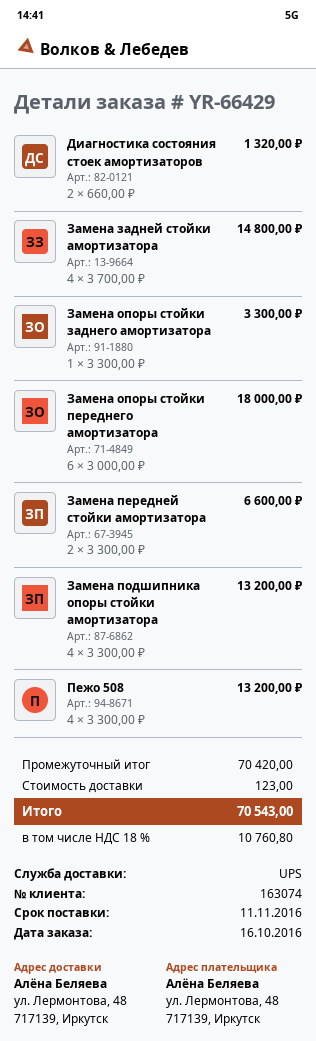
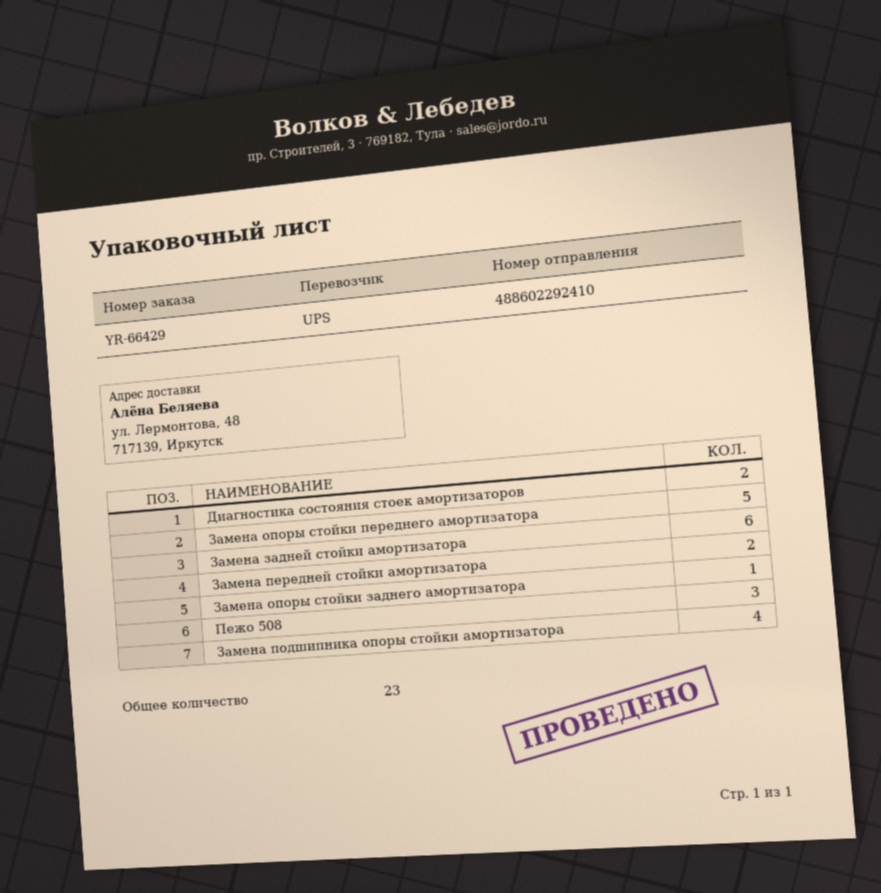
Замена задней стойки амортизатора: 4 -> 6
Замена опоры стойки переднего амортизатора: 6 -> 5
Пежо 508: 4 -> 3

